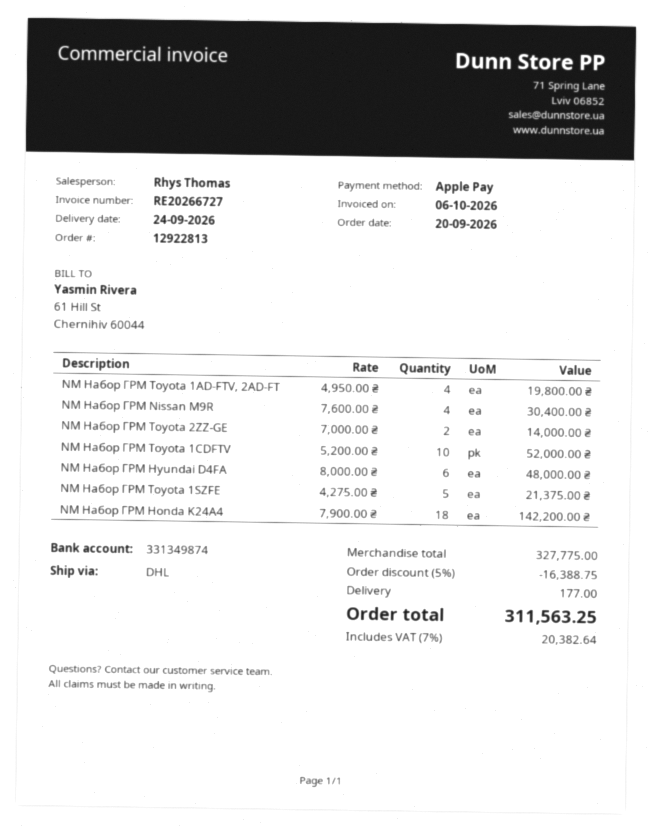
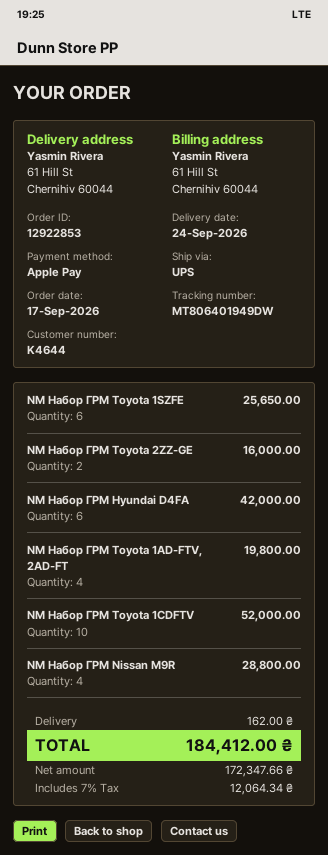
order number: 12922813 -> 12922853
order date: 2026-09-20 -> 2026-09-17
shipping method: DHL -> UPS
NM Набор ГРМ Nissan M9R: 4 for 30400.00 -> 4 for 28800.00
NM Набор ГРМ Toyota 2ZZ-GE: 2 for 14000.00 -> 2 for 16000.00
NM Набор ГРМ Hyundai D4FA: 6 for 48000.00 -> 6 for 42000.00
NM Набор ГРМ Toyota 1SZFE: 5 for 21375.00 -> 6 for 25650.00
NM Набор ГРМ Honda K24A4: 18 for 142200.00 -> none
discount: 5% = 16388.75 -> none
shipping: 177.00 -> 162.00
tax: 7% = 20382.64 -> 7% = 12064.34
total: 311563.25 -> 184412.00

